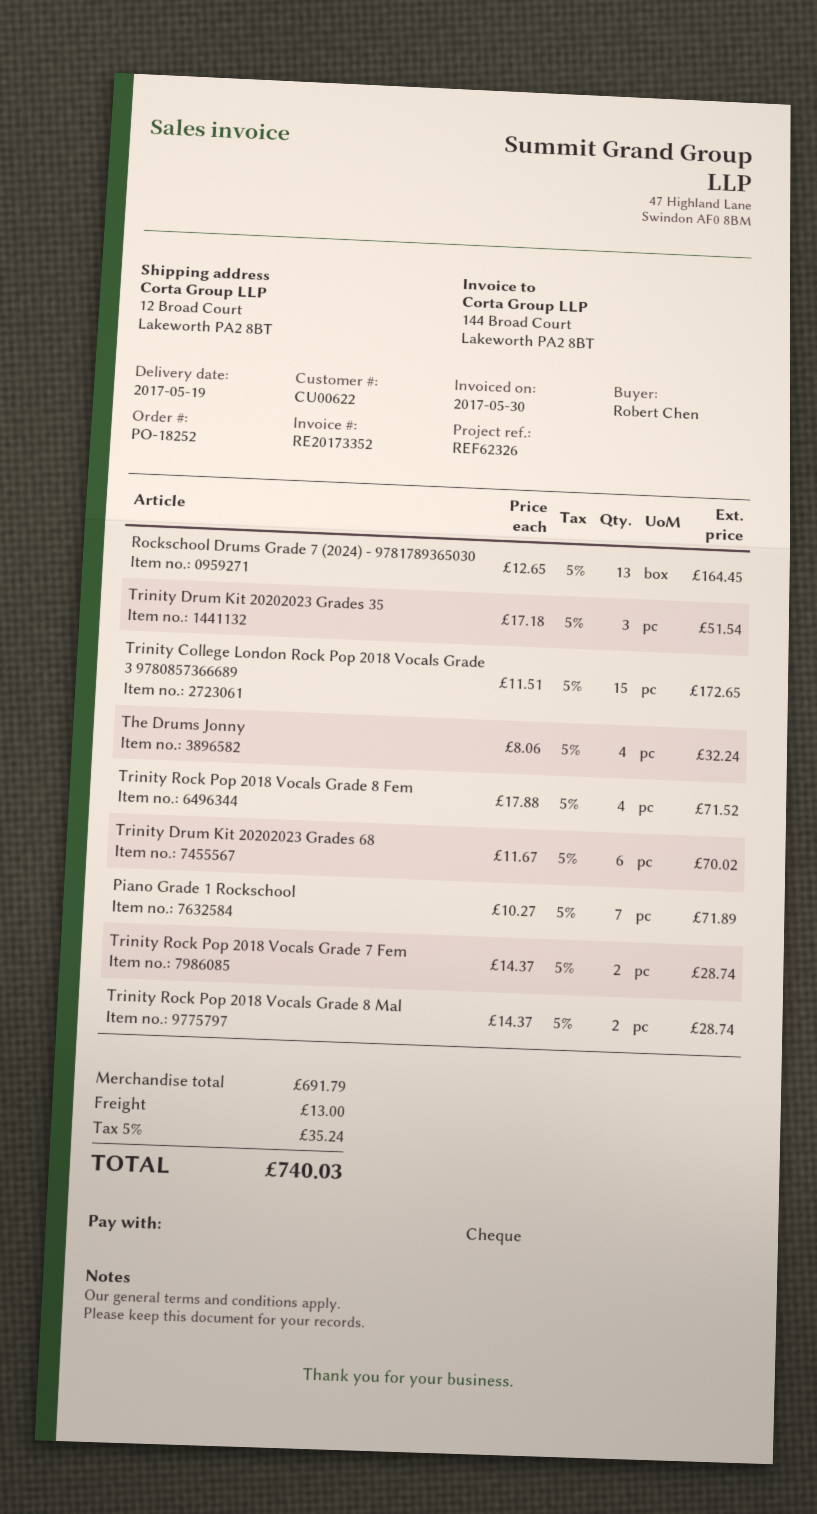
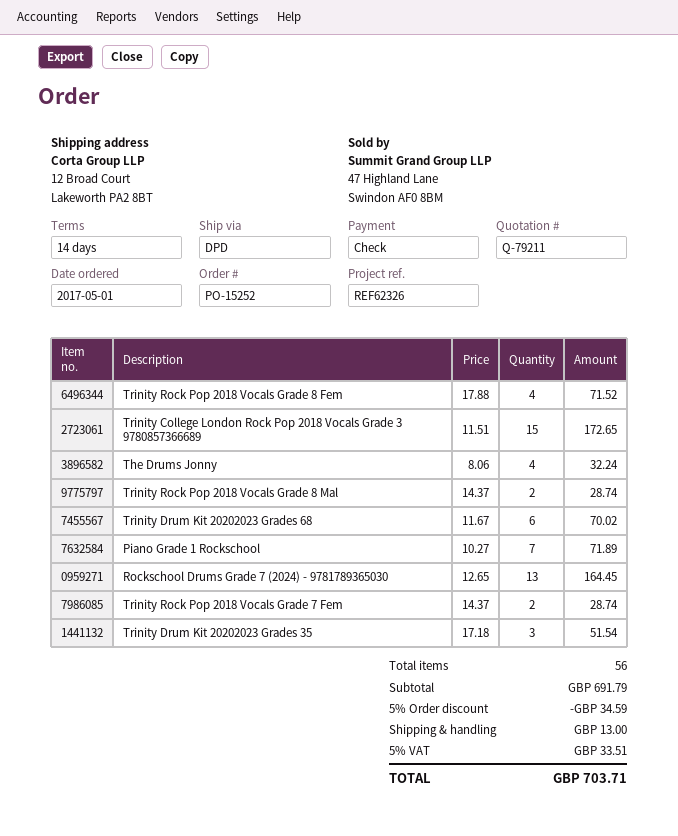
order number: PO-18252 -> PO-15252
discount: none -> 5% = 34.59
tax: 5% = 35.24 -> 5% = 33.51
total: 740.03 -> 703.71

